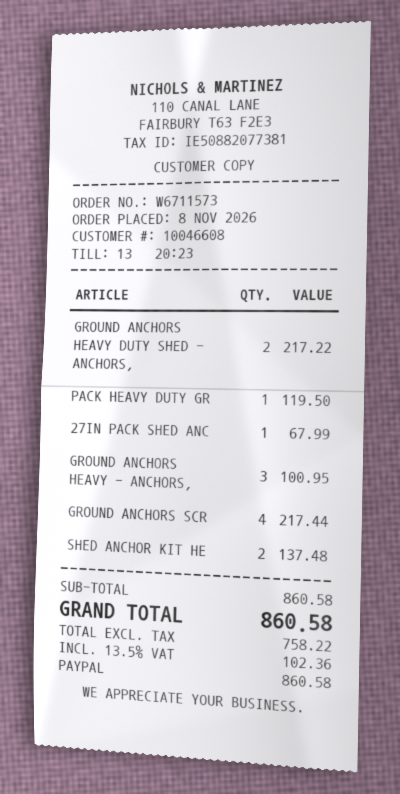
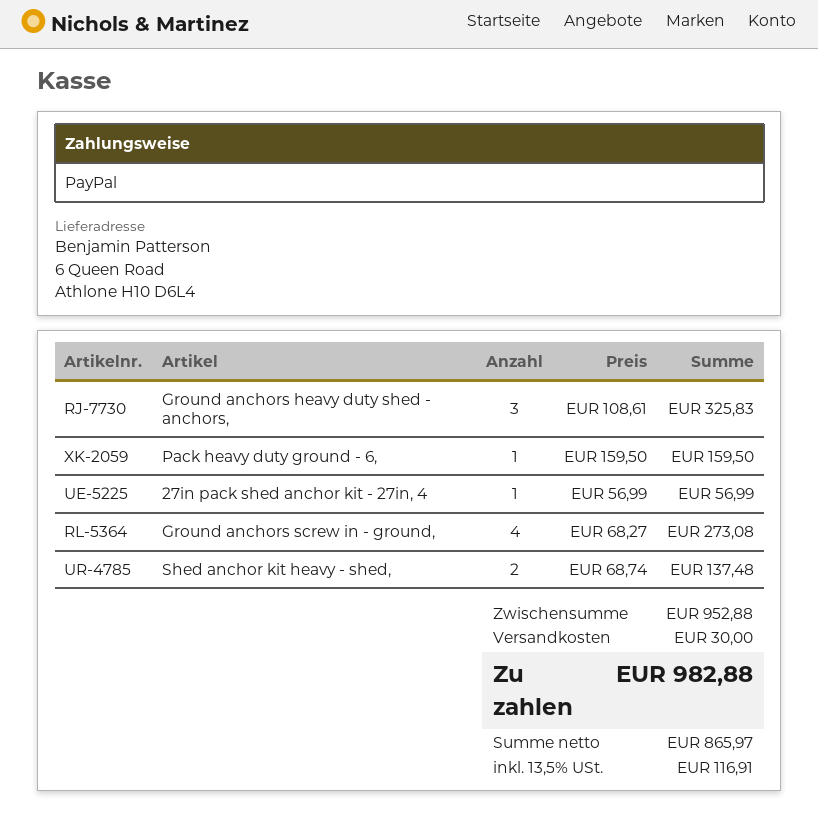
GROUND ANCHORS HEAVY DUTY SHED - ANCHORS,: 2 for 217.22 -> 3 for 325.83
PACK HEAVY DUTY GR: 1 for 119.50 -> 1 for 159.50
27IN PACK SHED ANC: 1 for 67.99 -> 1 for 56.99
GROUND ANCHORS HEAVY - ANCHORS,: 3 for 100.95 -> none
GROUND ANCHORS SCR: 4 for 217.44 -> 4 for 273.08
subtotal: 860.58 -> 952.88
shipping: none -> 30.00
net: 758.22 -> 865.97
tax: 13.5% = 102.36 -> 13.5% = 116.91
total: 860.58 -> 982.88

